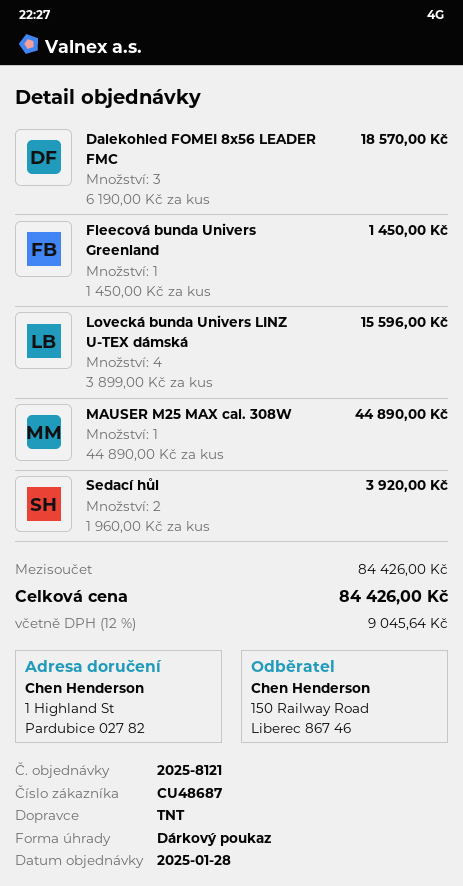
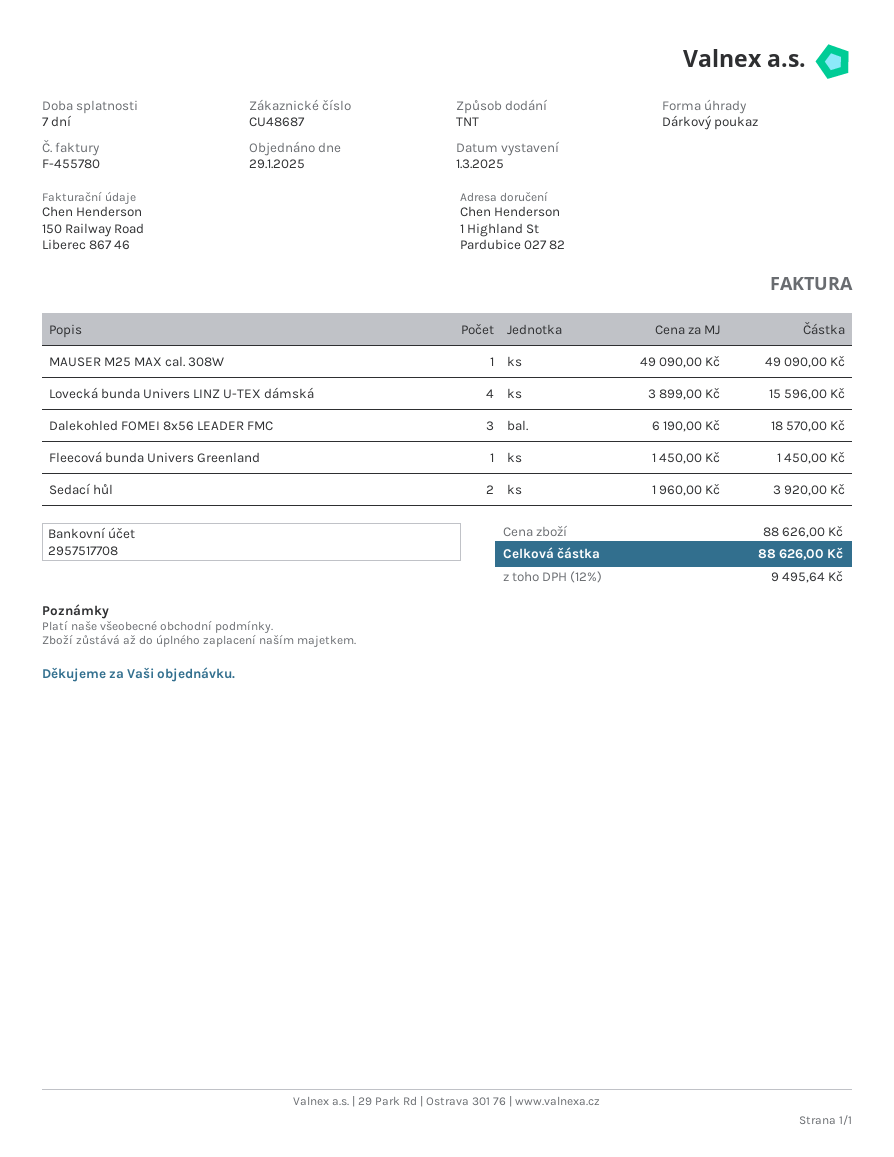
order date: 2025-01-28 -> 2025-01-29
MAUSER M25 MAX cal. 308W: 1 x 44890.00 = 44890.00 -> 1 x 49090.00 = 49090.00
subtotal: 84426.00 -> 88626.00
tax: 12% = 9045.64 -> 12% = 9495.64
total: 84426.00 -> 88626.00

